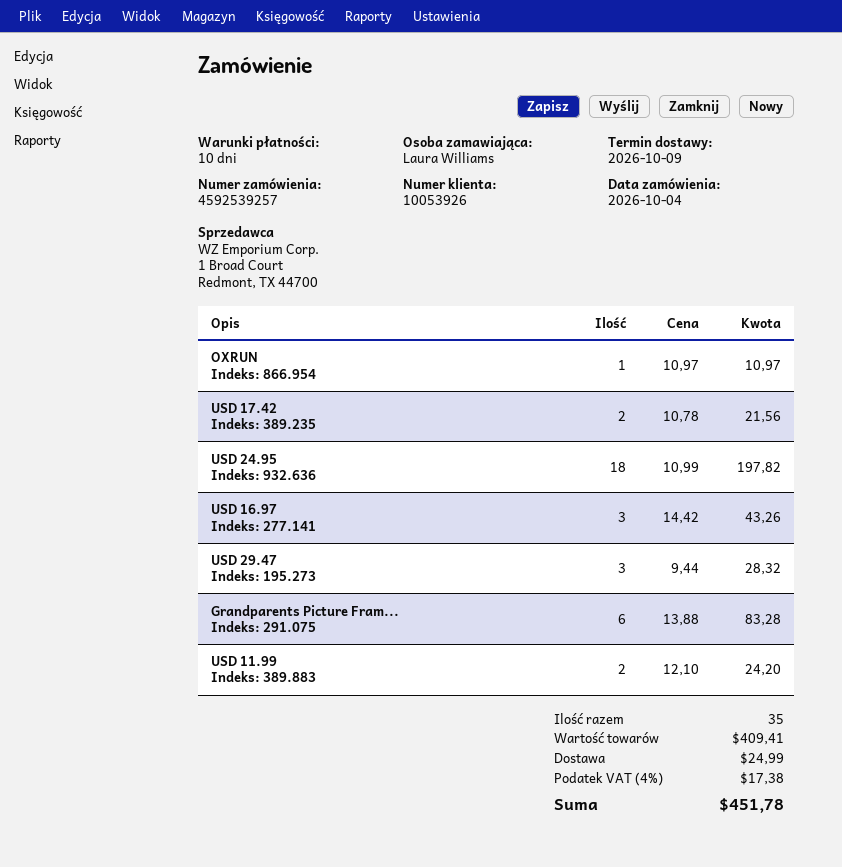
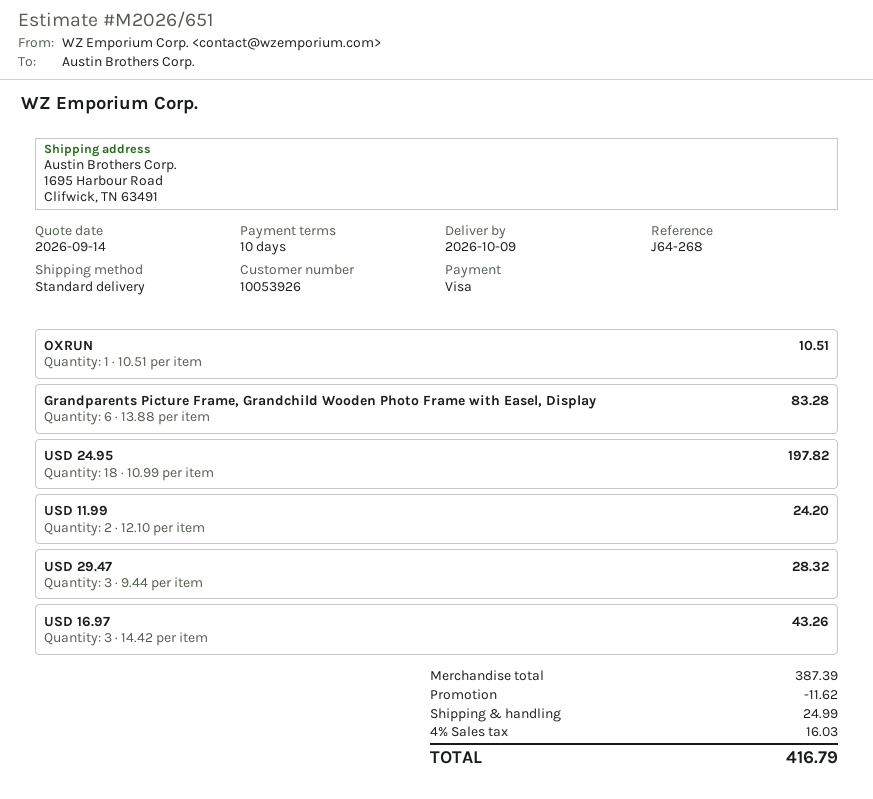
OXRUN: 1 x 10.97 = 10.97 -> 1 x 10.51 = 10.51
USD 17.42: 2 x 10.78 = 21.56 -> none
subtotal: 409.41 -> 387.39
discount: none -> 11.62
tax: 4% = 17.38 -> 4% = 16.03
total: 451.78 -> 416.79

